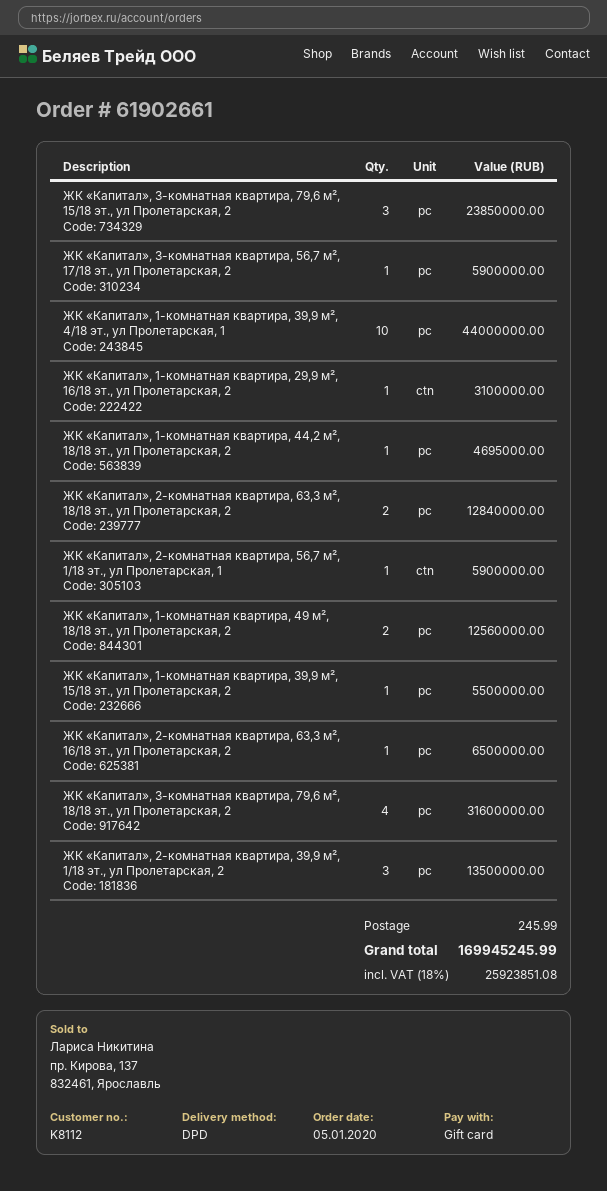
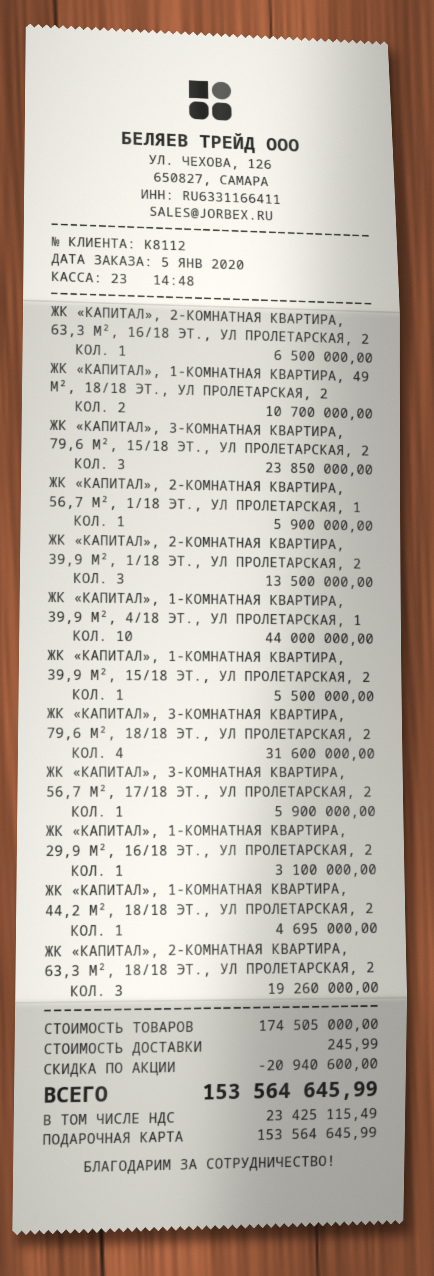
ЖК «Капитал», 2-комнатная квартира, 63,3 м², 18/18 эт., ул Пролетарская, 2: 2 for 12840000.00 -> 3 for 19260000.00
ЖК «Капитал», 1-комнатная квартира, 49 м², 18/18 эт., ул Пролетарская, 2: 2 for 12560000.00 -> 2 for 10700000.00
discount: none -> 20940600.00
tax: 25923851.08 -> 23425115.49
total: 169945245.99 -> 153564645.99

